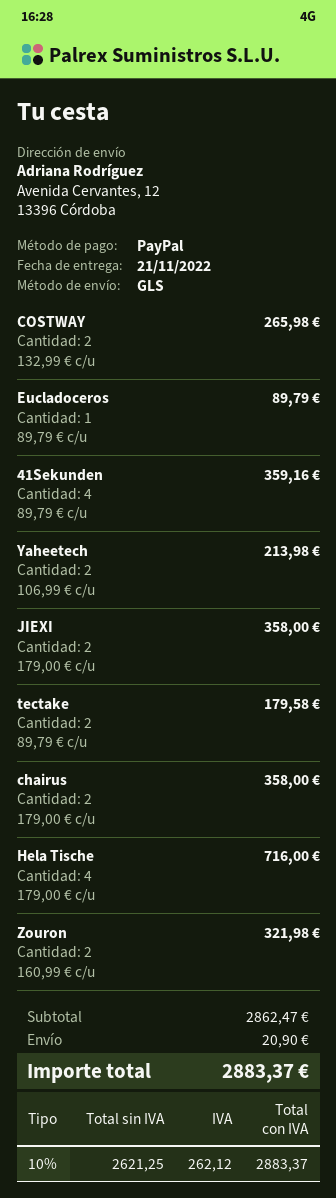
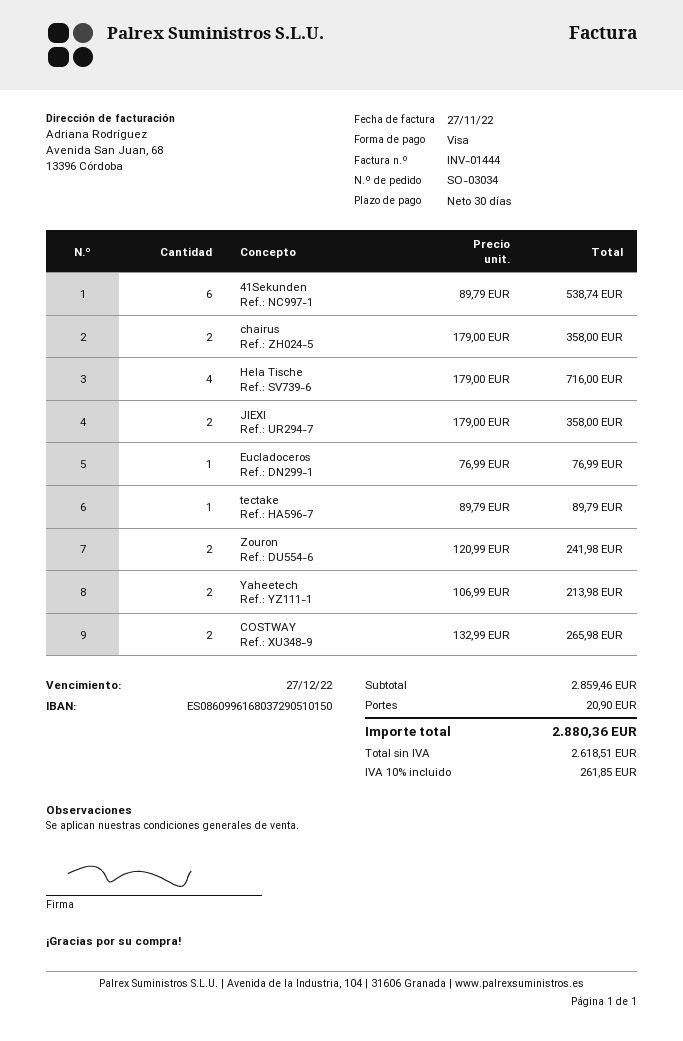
payment method: PayPal -> Visa
Eucladoceros: 1 x 89.79 = 89.79 -> 1 x 76.99 = 76.99
41Sekunden: 4 x 89.79 = 359.16 -> 6 x 89.79 = 538.74
tectake: 2 x 89.79 = 179.58 -> 1 x 89.79 = 89.79
Zouron: 2 x 160.99 = 321.98 -> 2 x 120.99 = 241.98
subtotal: 2862.47 -> 2859.46
net: 2621.25 -> 2618.51
tax: 10% = 262.12 -> 10% = 261.85
total: 2883.37 -> 2880.36

